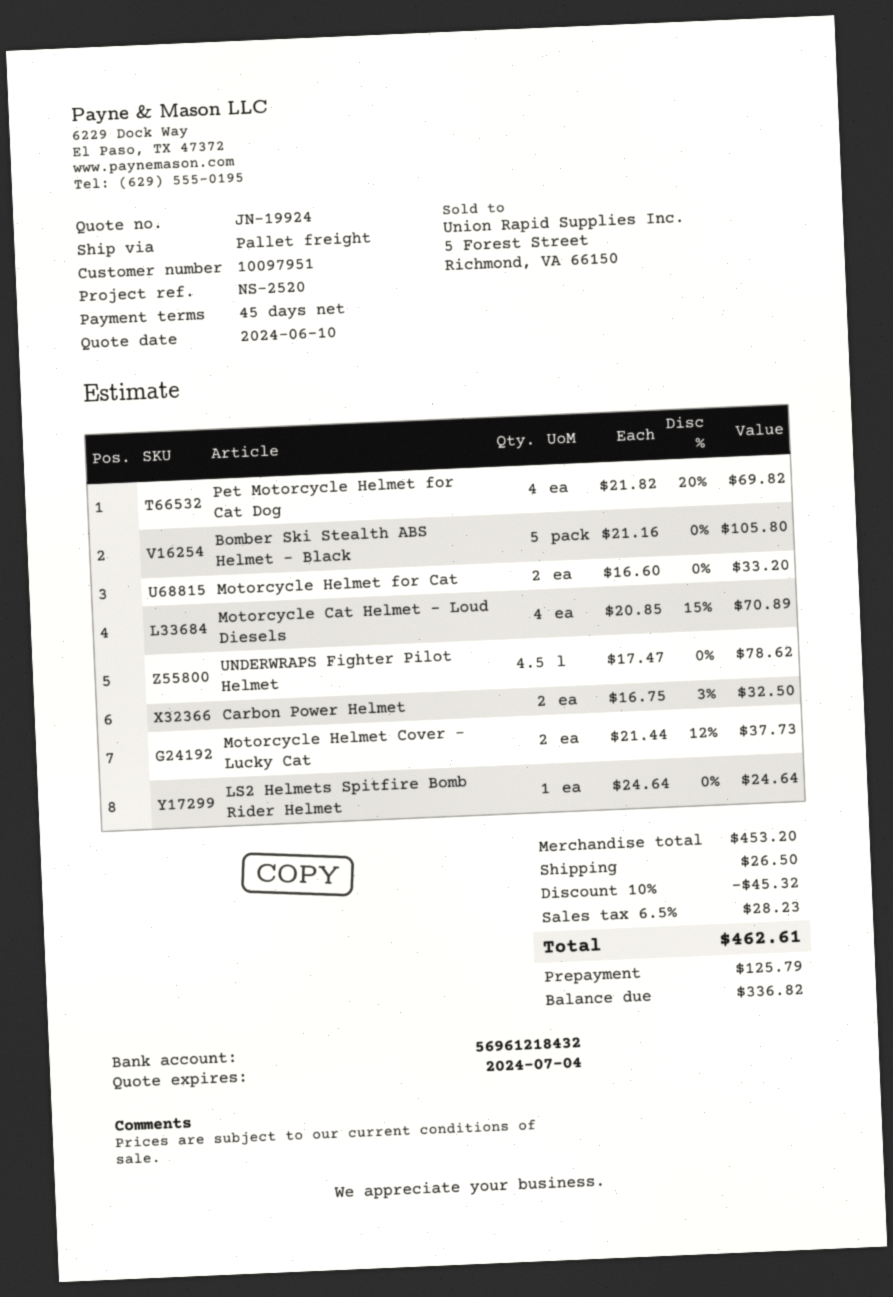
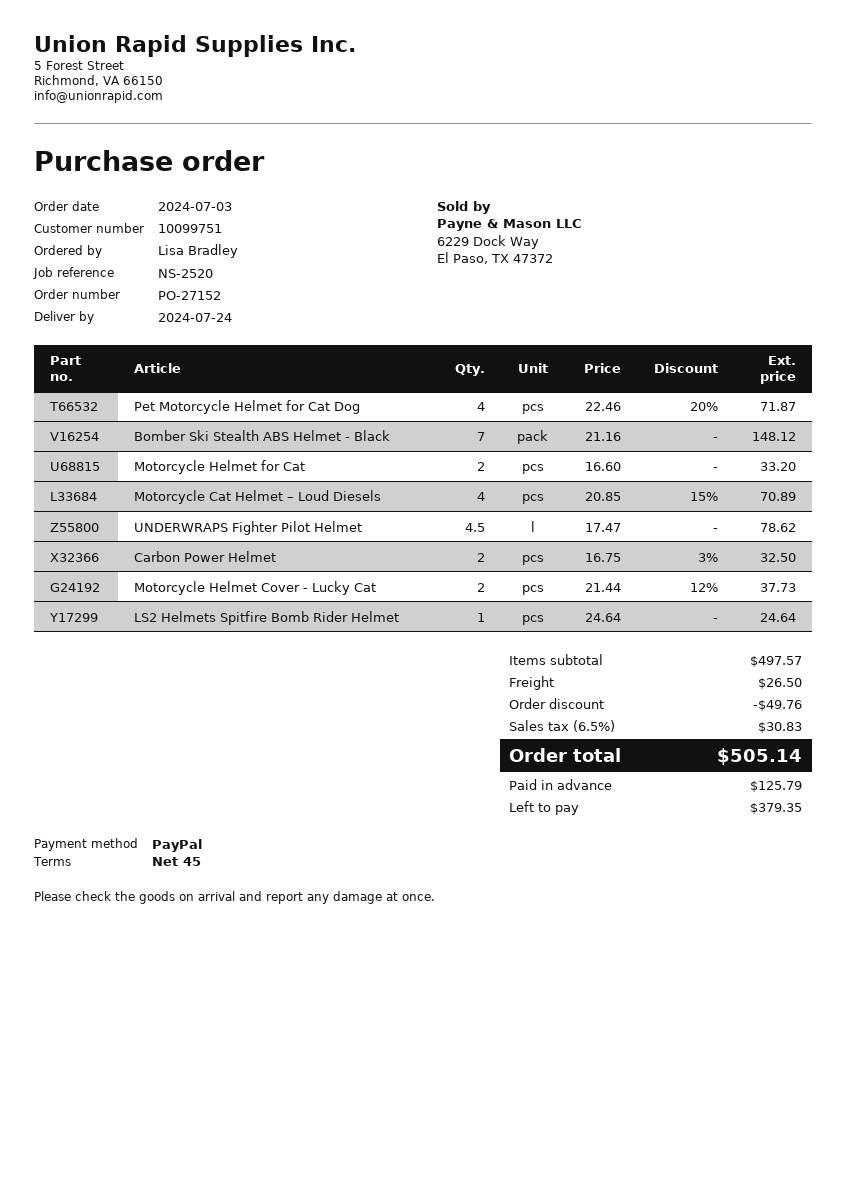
customer number: 10097951 -> 10099751
Pet Motorcycle Helmet for Cat Dog: 4 x 21.82 - 20% = 69.82 -> 4 x 22.46 - 20% = 71.87
Bomber Ski Stealth ABS Helmet - Black: 5 x 21.16 = 105.80 -> 7 x 21.16 = 148.12
subtotal: 453.20 -> 497.57
discount: 45.32 -> 49.76
tax: 6.5% = 28.23 -> 6.5% = 30.83
total: 462.61 -> 505.14
balance: 336.82 -> 379.35

